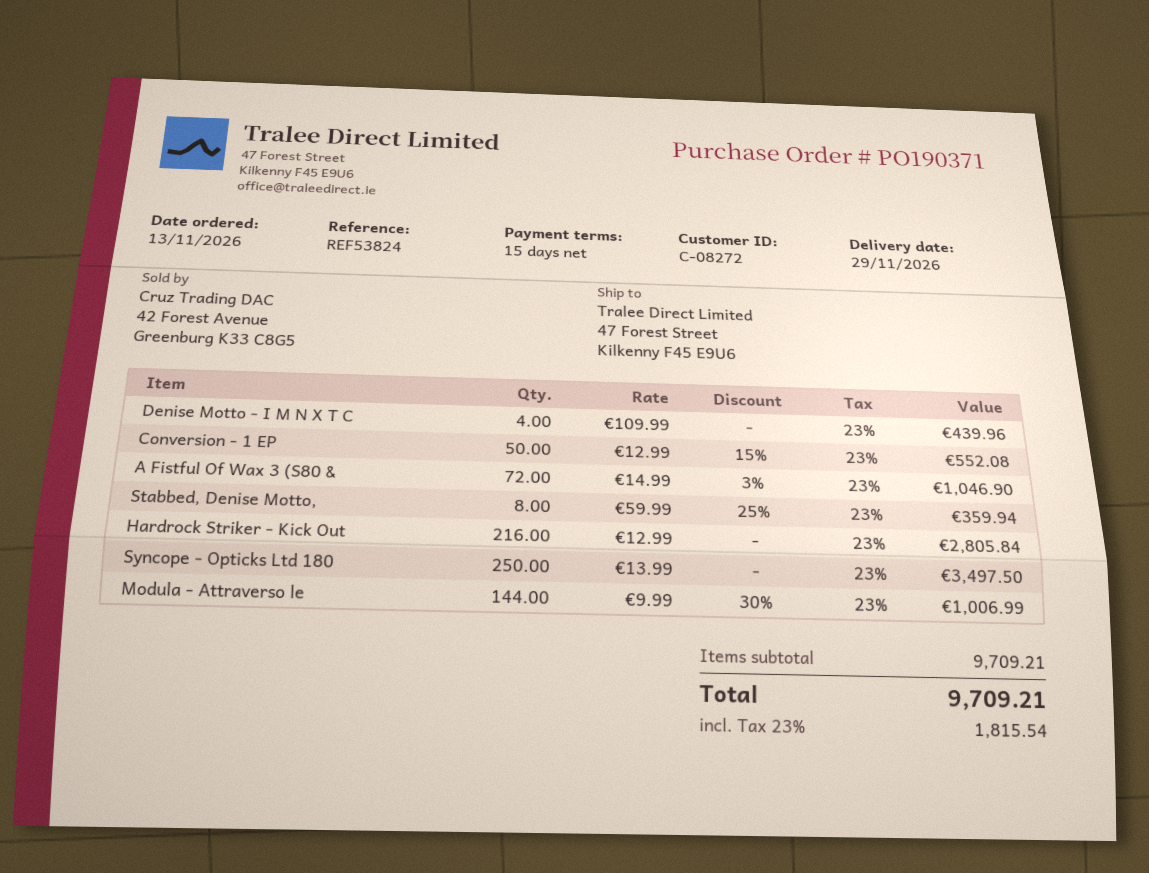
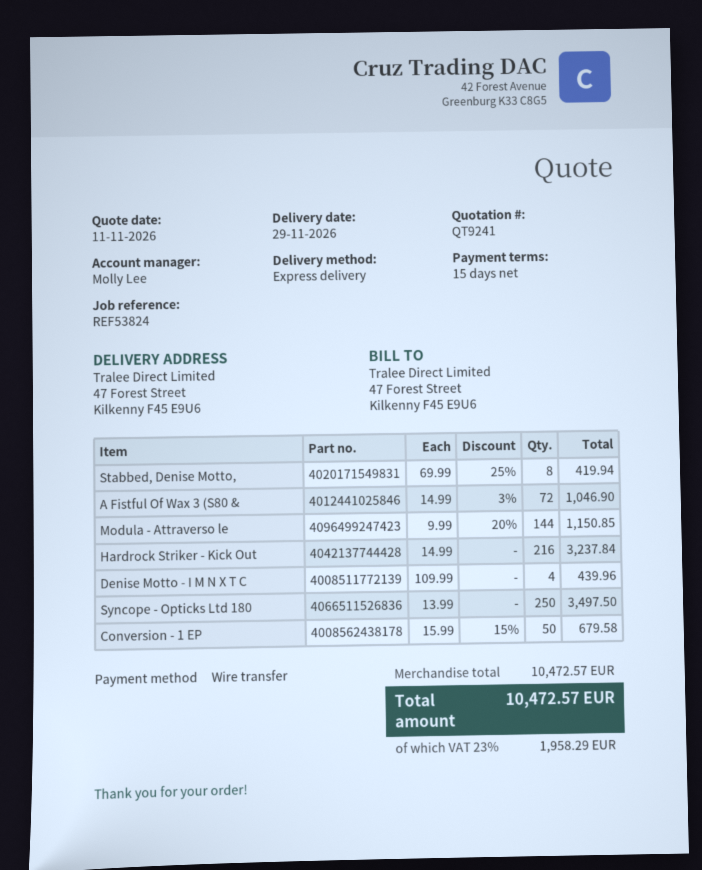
Conversion - 1 EP: 50 x 12.99 - 15% = 552.08 -> 50 x 15.99 - 15% = 679.58
Stabbed, Denise Motto,: 8 x 59.99 - 25% = 359.94 -> 8 x 69.99 - 25% = 419.94
Hardrock Striker - Kick Out: 216 x 12.99 = 2805.84 -> 216 x 14.99 = 3237.84
Modula - Attraverso le: 144 x 9.99 - 30% = 1006.99 -> 144 x 9.99 - 20% = 1150.85
subtotal: 9709.21 -> 10472.57
tax: 23% = 1815.54 -> 23% = 1958.29
total: 9709.21 -> 10472.57

